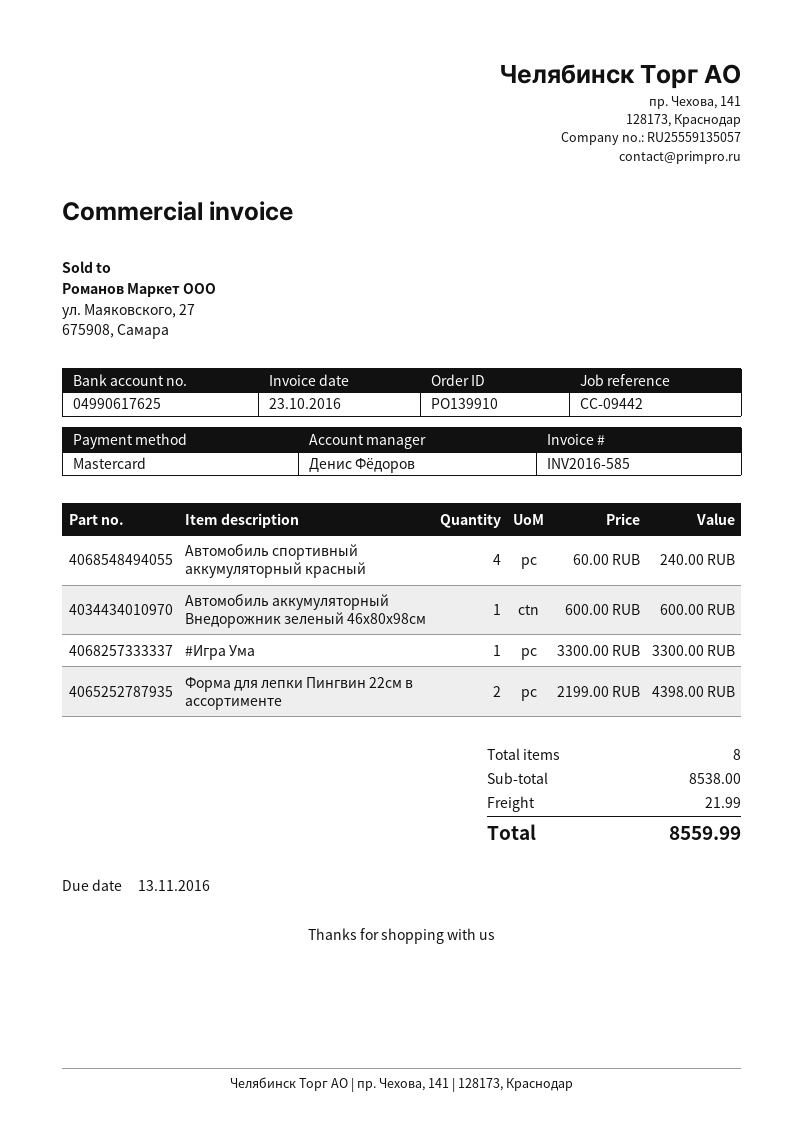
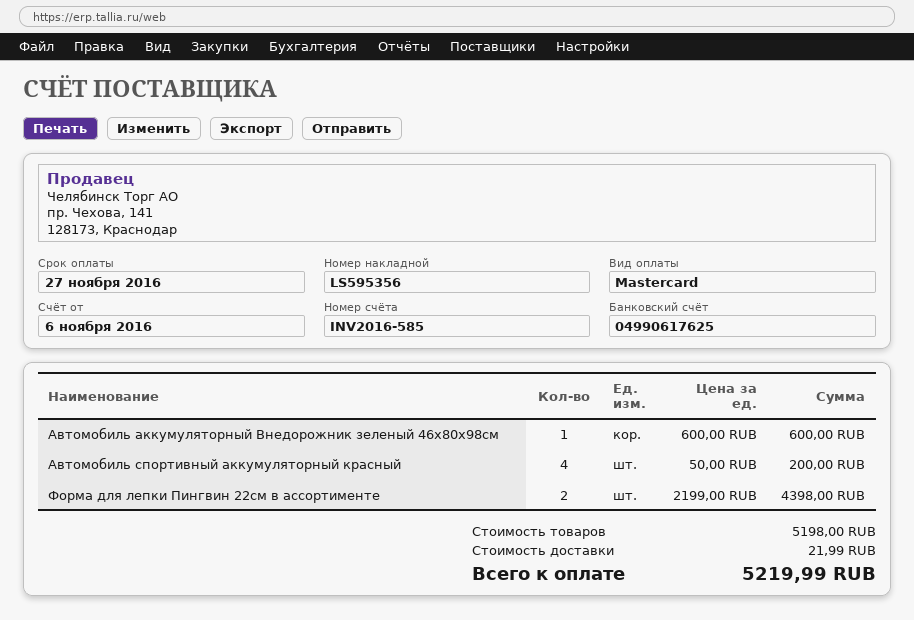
invoice date: 2016-10-23 -> 2016-11-06
due date: 2016-11-13 -> 2016-11-27
Автомобиль спортивный аккумуляторный красный: 4 x 60.00 = 240.00 -> 4 x 50.00 = 200.00
#Игра Ума: 1 x 3300.00 = 3300.00 -> none
subtotal: 8538.00 -> 5198.00
total: 8559.99 -> 5219.99

